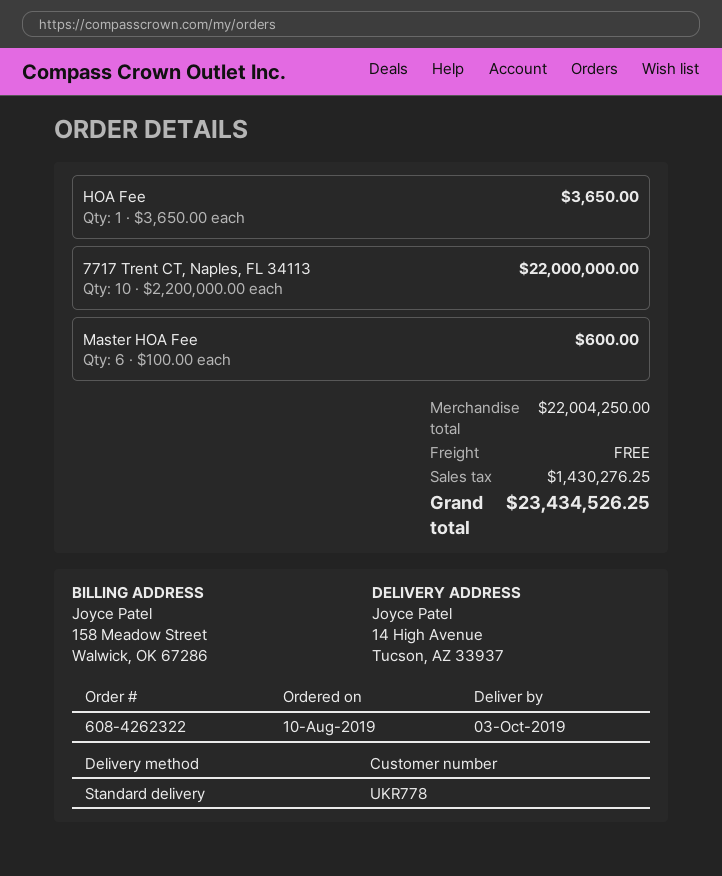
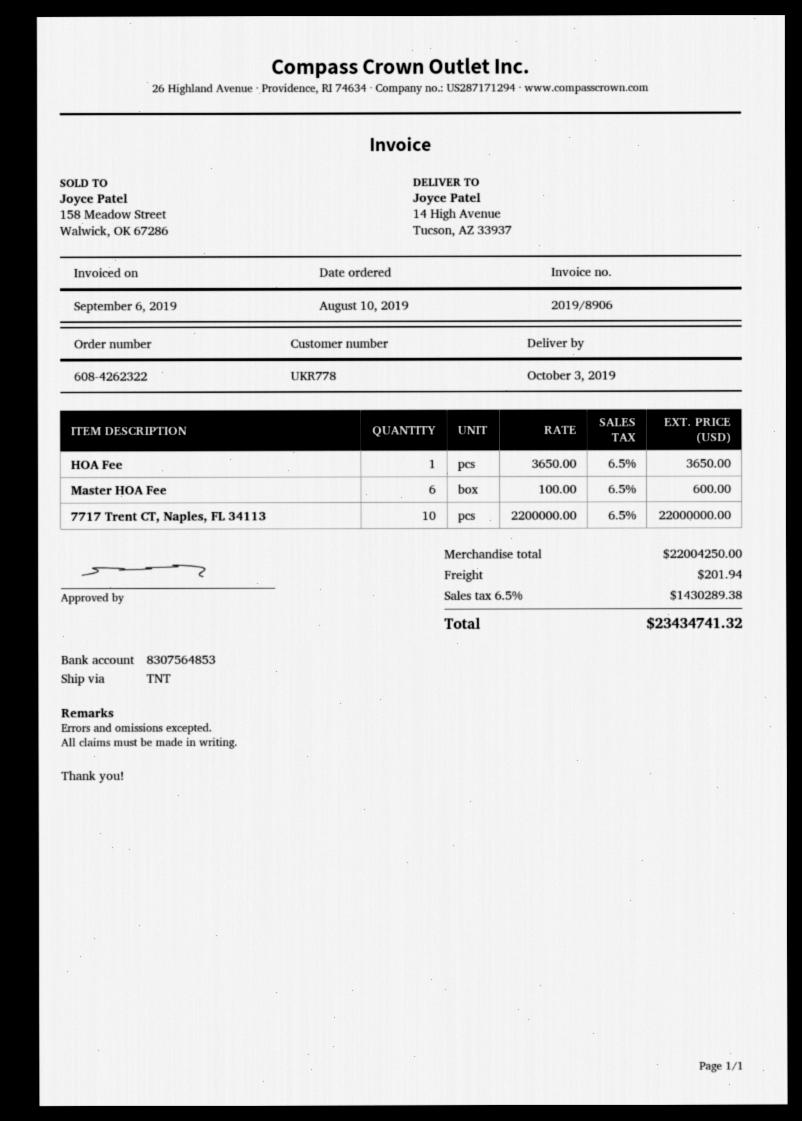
shipping method: standard -> TNT
shipping: 0.00 -> 201.94
tax: 1430276.25 -> 1430289.38
total: 23434526.25 -> 23434741.32

